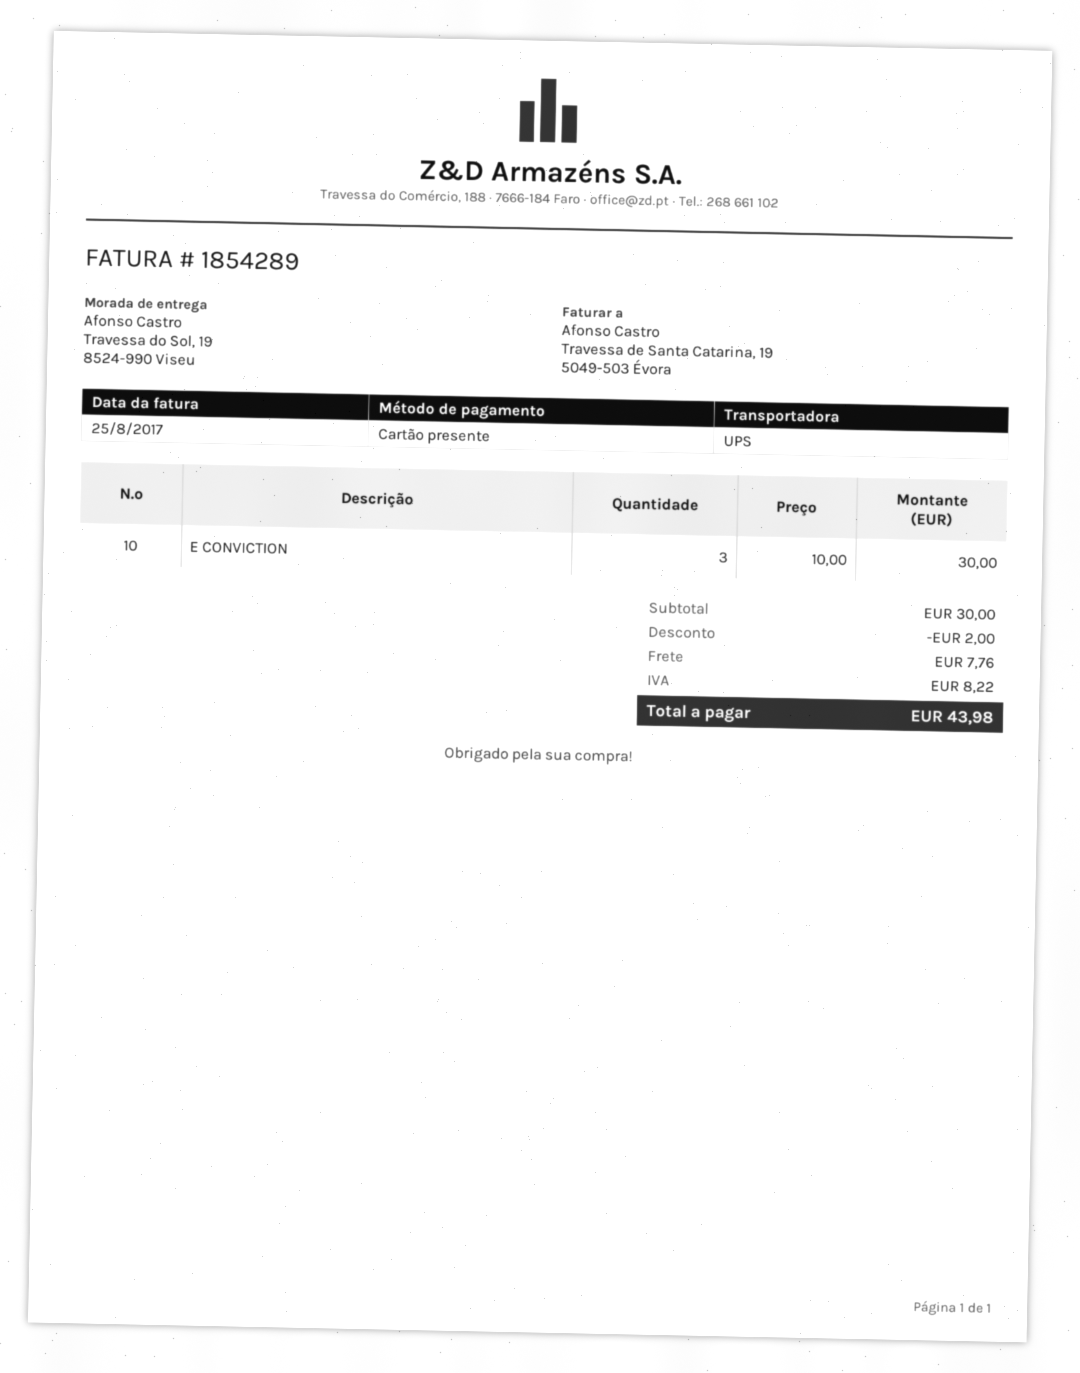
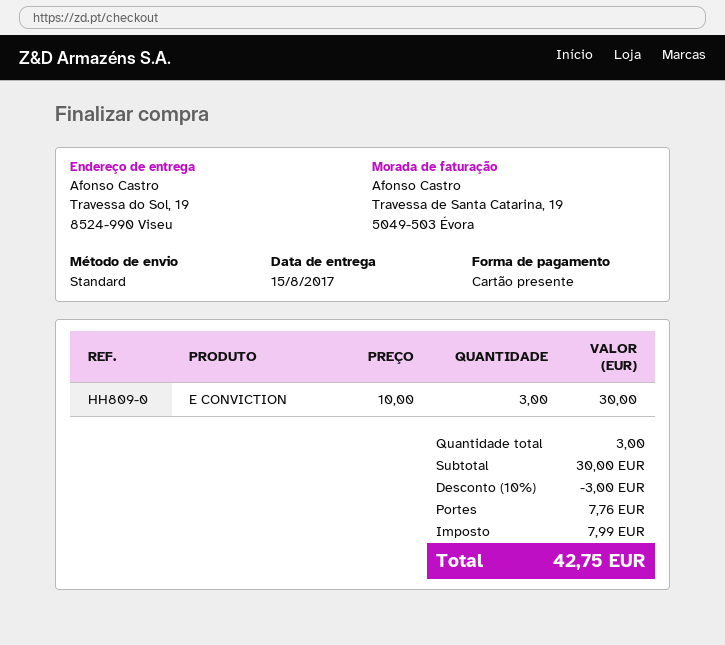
shipping method: UPS -> standard
discount: 2.00 -> 3.00
tax: 8.22 -> 7.99
total: 43.98 -> 42.75

